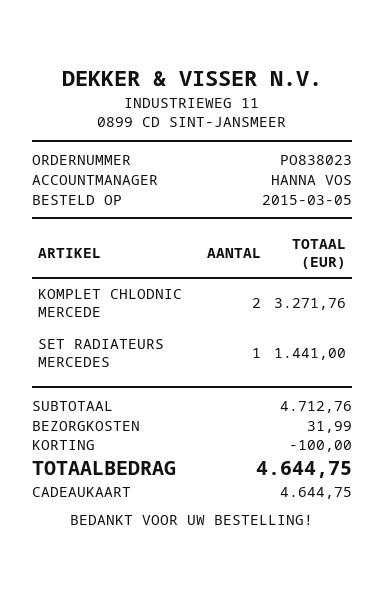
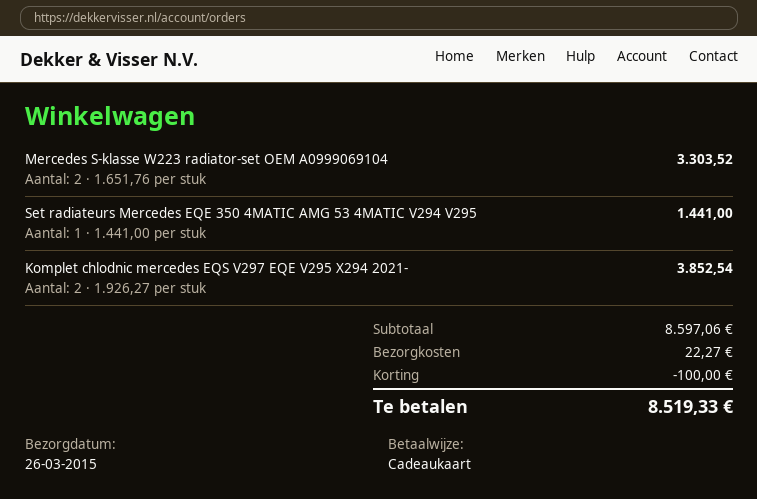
KOMPLET CHLODNIC MERCEDE: 2 for 3271.76 -> 2 for 3852.54
Mercedes S-klasse W223 radiator-set OEM A0999069104: none -> 2 for 3303.52
subtotal: 4712.76 -> 8597.06
shipping: 31.99 -> 22.27
total: 4644.75 -> 8519.33

